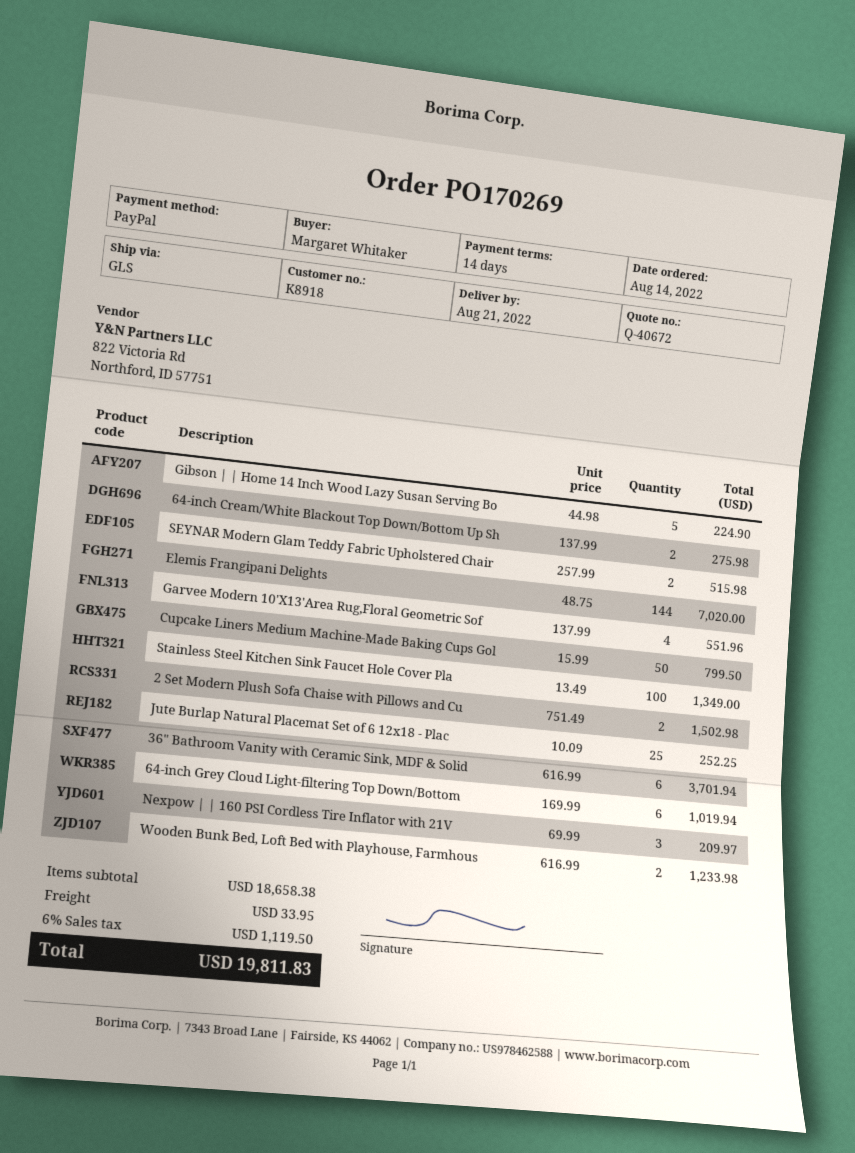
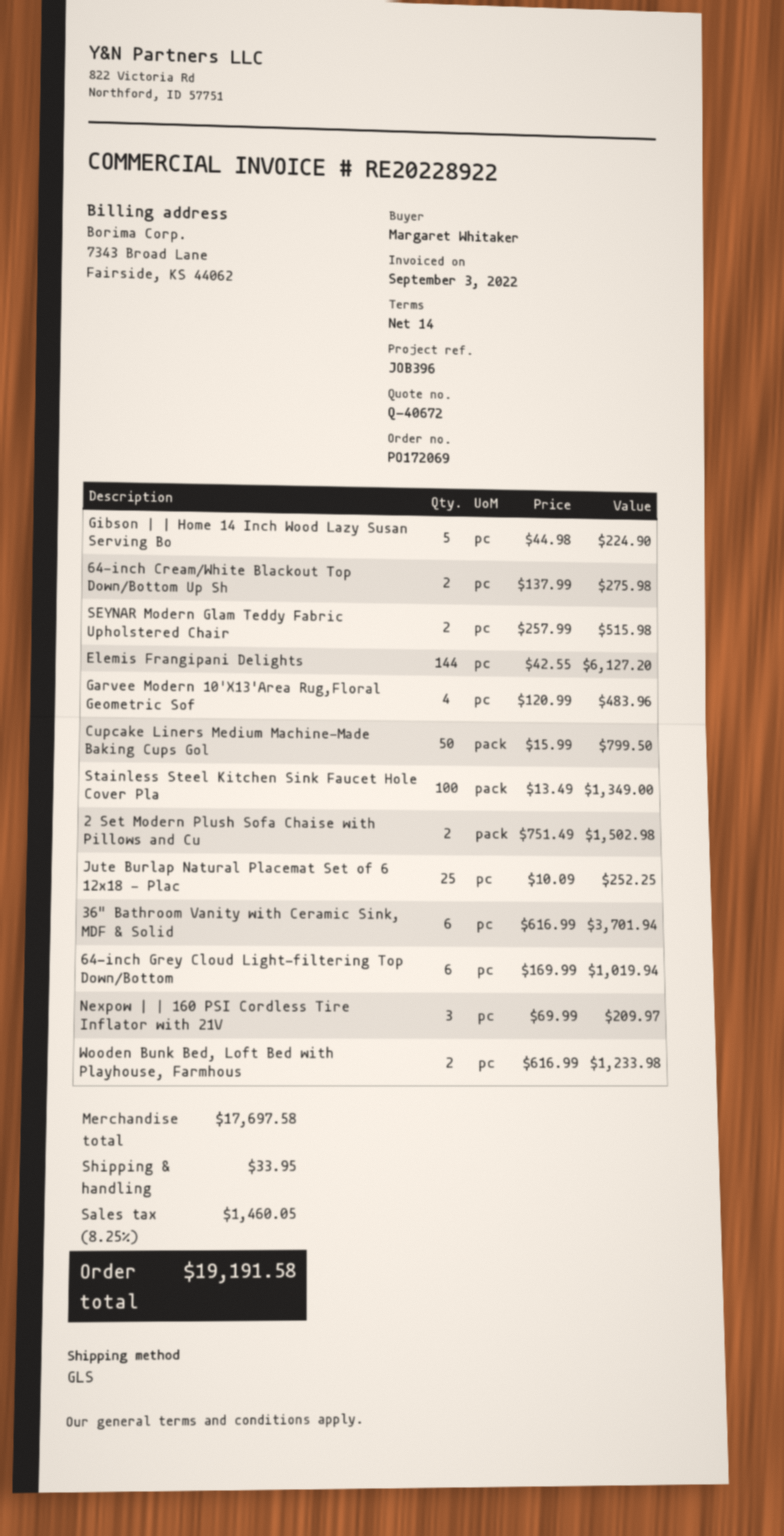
order number: PO170269 -> PO172069
Elemis Frangipani Delights: 144 x 48.75 = 7020.00 -> 144 x 42.55 = 6127.20
Garvee Modern 10'X13'Area Rug,Floral Geometric Sof: 4 x 137.99 = 551.96 -> 4 x 120.99 = 483.96
subtotal: 18658.38 -> 17697.58
tax: 6% = 1119.50 -> 8.25% = 1460.05
total: 19811.83 -> 19191.58

